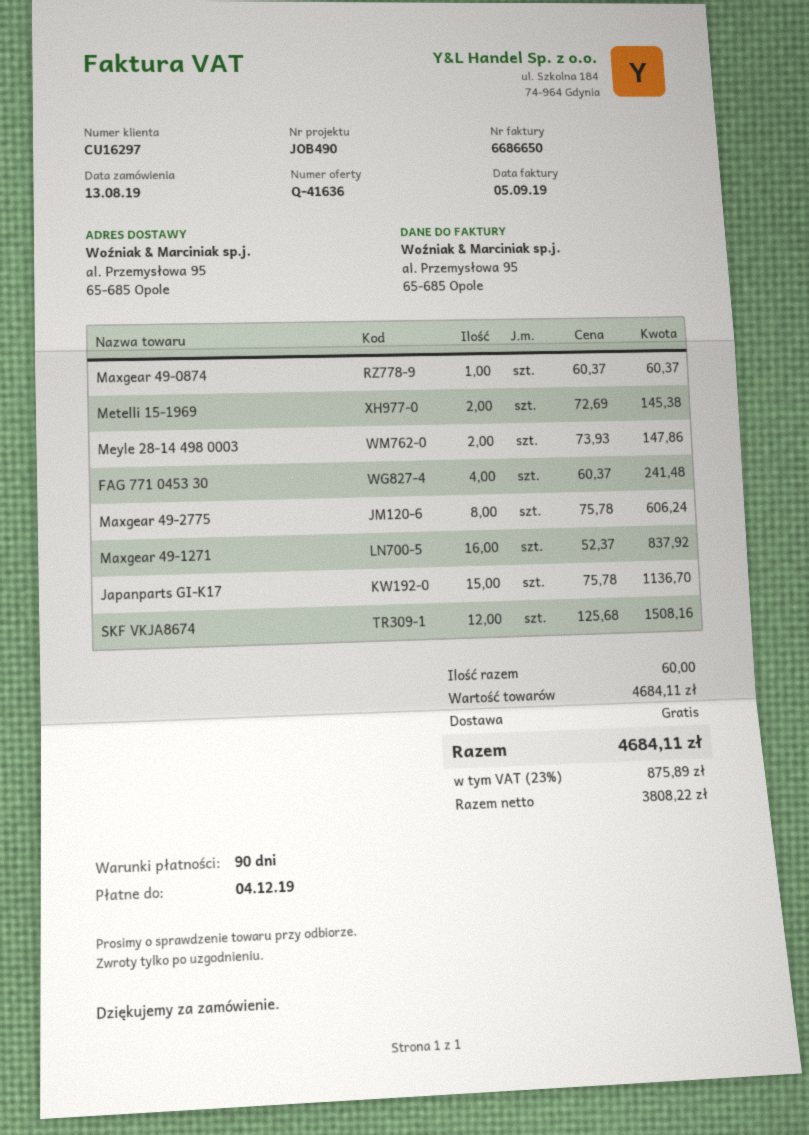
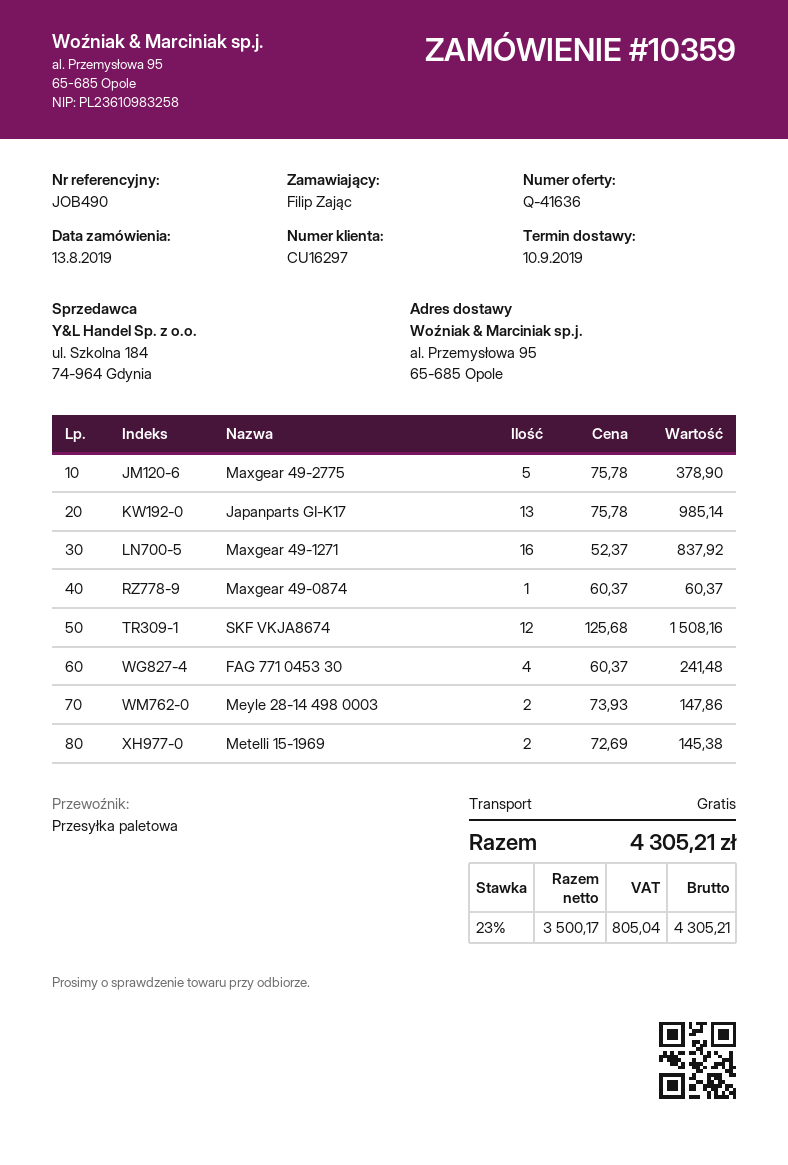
Maxgear 49-2775: 8 x 75.78 = 606.24 -> 5 x 75.78 = 378.90
Japanparts GI-K17: 15 x 75.78 = 1136.70 -> 13 x 75.78 = 985.14
net: 3808.22 -> 3500.17
tax: 23% = 875.89 -> 23% = 805.04
total: 4684.11 -> 4305.21

